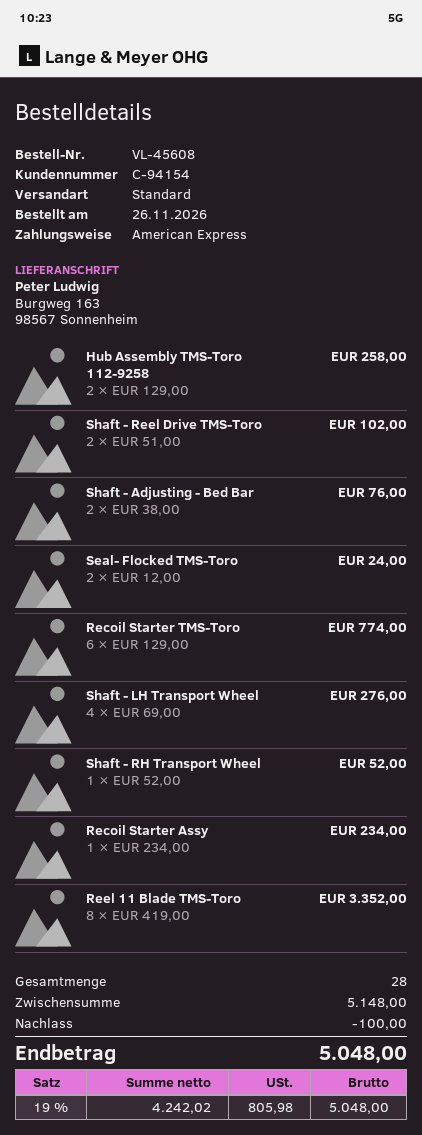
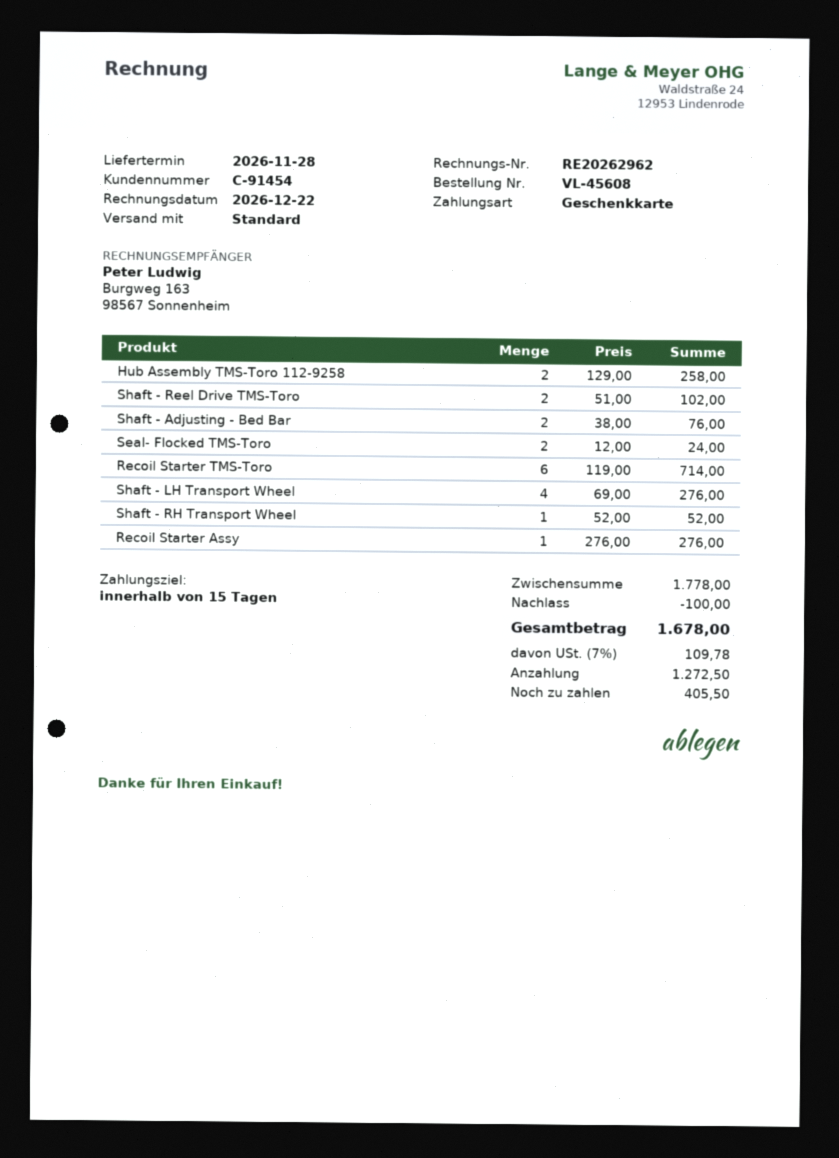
customer number: C-94154 -> C-91454
payment method: American Express -> gift card
Recoil Starter TMS-Toro: 6 x 129.00 = 774.00 -> 6 x 119.00 = 714.00
Recoil Starter Assy: 1 x 234.00 = 234.00 -> 1 x 276.00 = 276.00
Reel 11 Blade TMS-Toro: 8 x 419.00 = 3352.00 -> none
subtotal: 5148.00 -> 1778.00
tax: 19% = 805.98 -> 7% = 109.78
total: 5048.00 -> 1678.00

